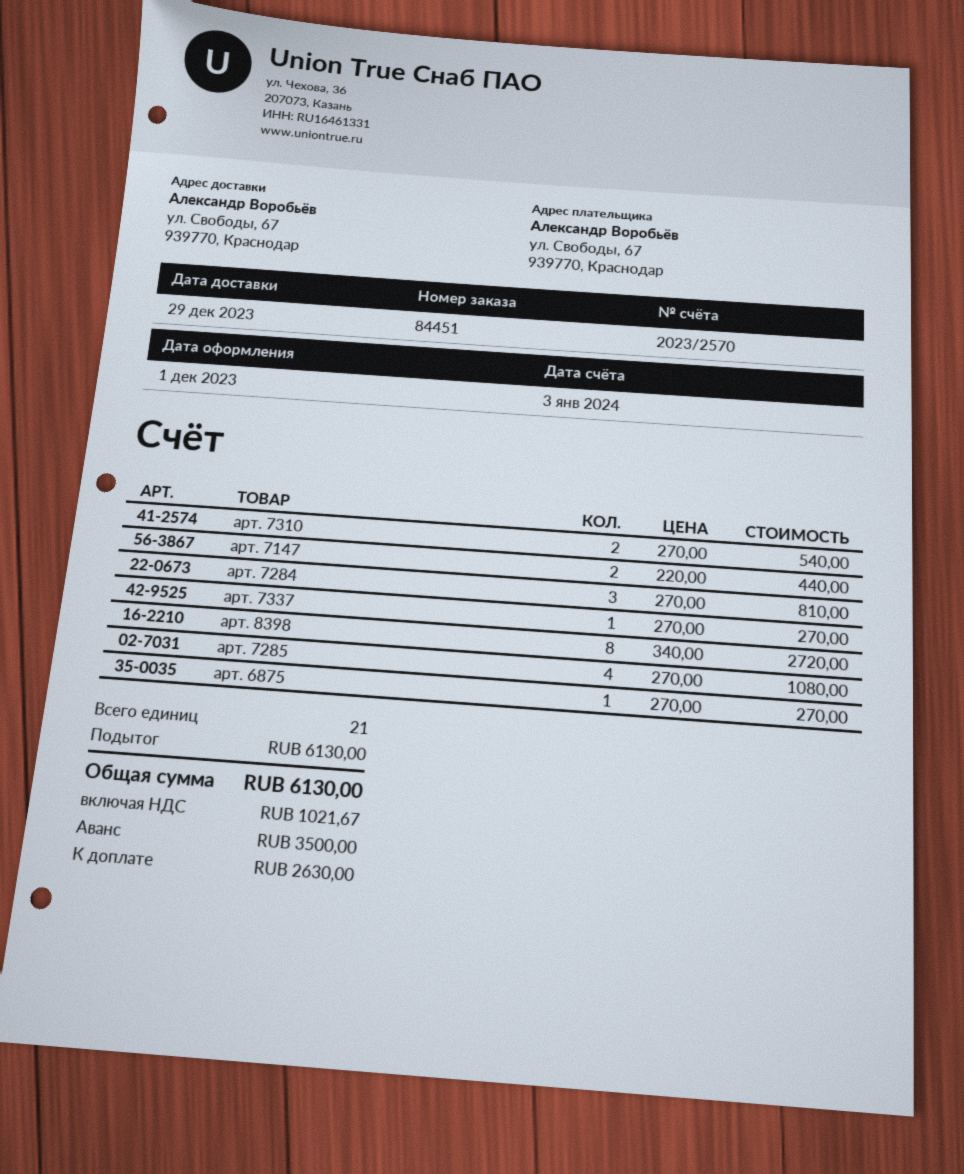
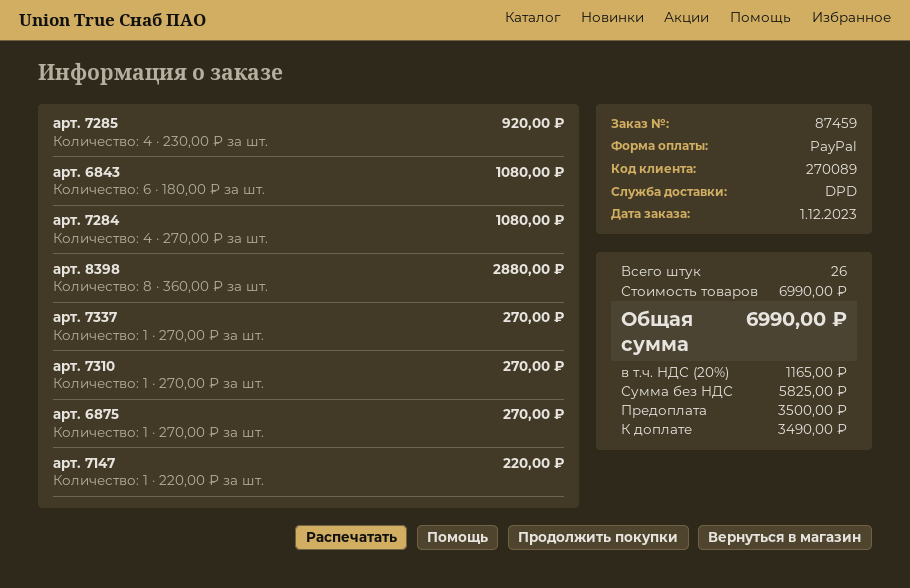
order number: 84451 -> 87459
арт. 7310: 2 x 270.00 = 540.00 -> 1 x 270.00 = 270.00
арт. 7147: 2 x 220.00 = 440.00 -> 1 x 220.00 = 220.00
арт. 7284: 3 x 270.00 = 810.00 -> 4 x 270.00 = 1080.00
арт. 8398: 8 x 340.00 = 2720.00 -> 8 x 360.00 = 2880.00
арт. 7285: 4 x 270.00 = 1080.00 -> 4 x 230.00 = 920.00
арт. 6843: none -> 6 x 180.00 = 1080.00
total quantity: 21 -> 26
subtotal: 6130.00 -> 6990.00
tax: 1021.67 -> 1165.00
total: 6130.00 -> 6990.00
balance: 2630.00 -> 3490.00

